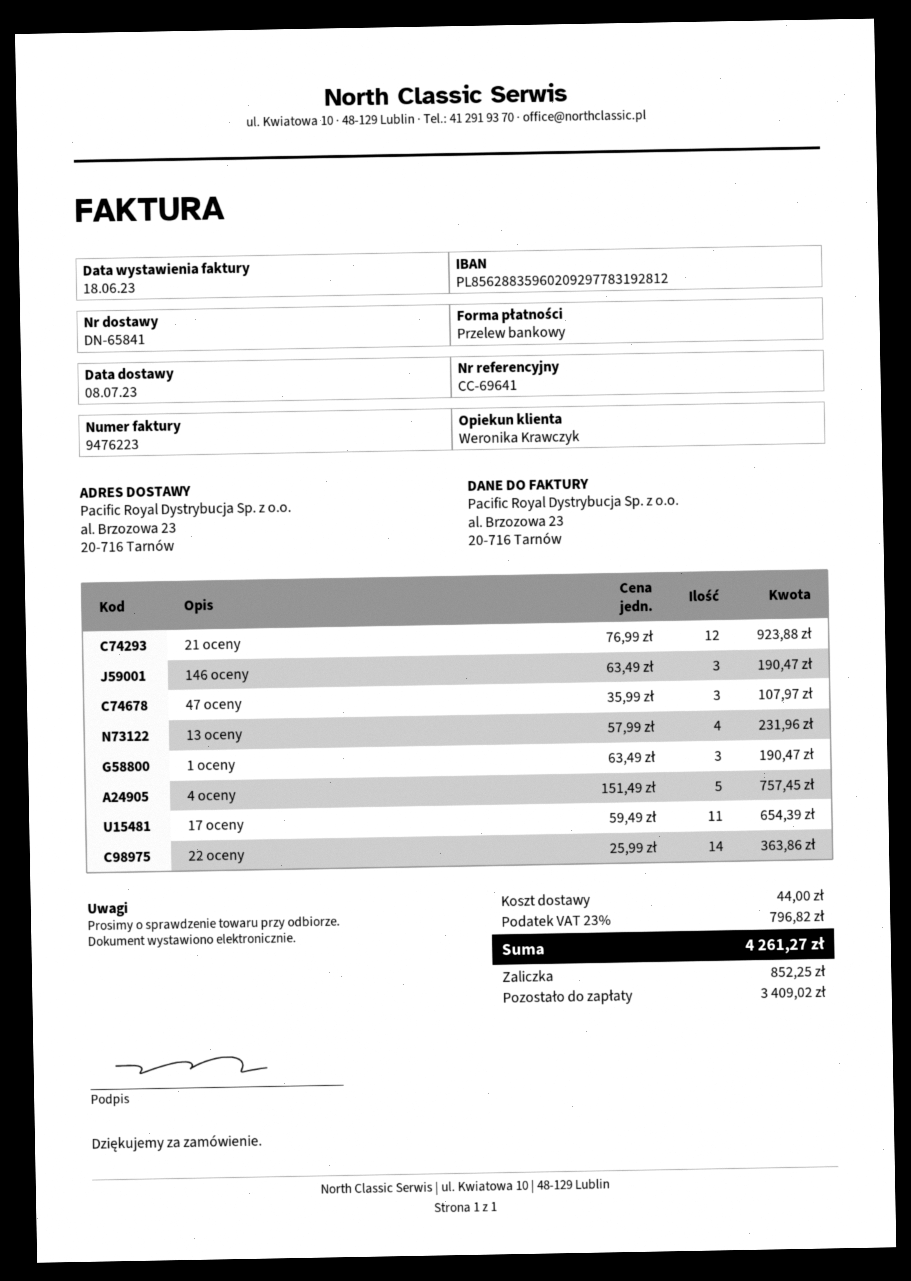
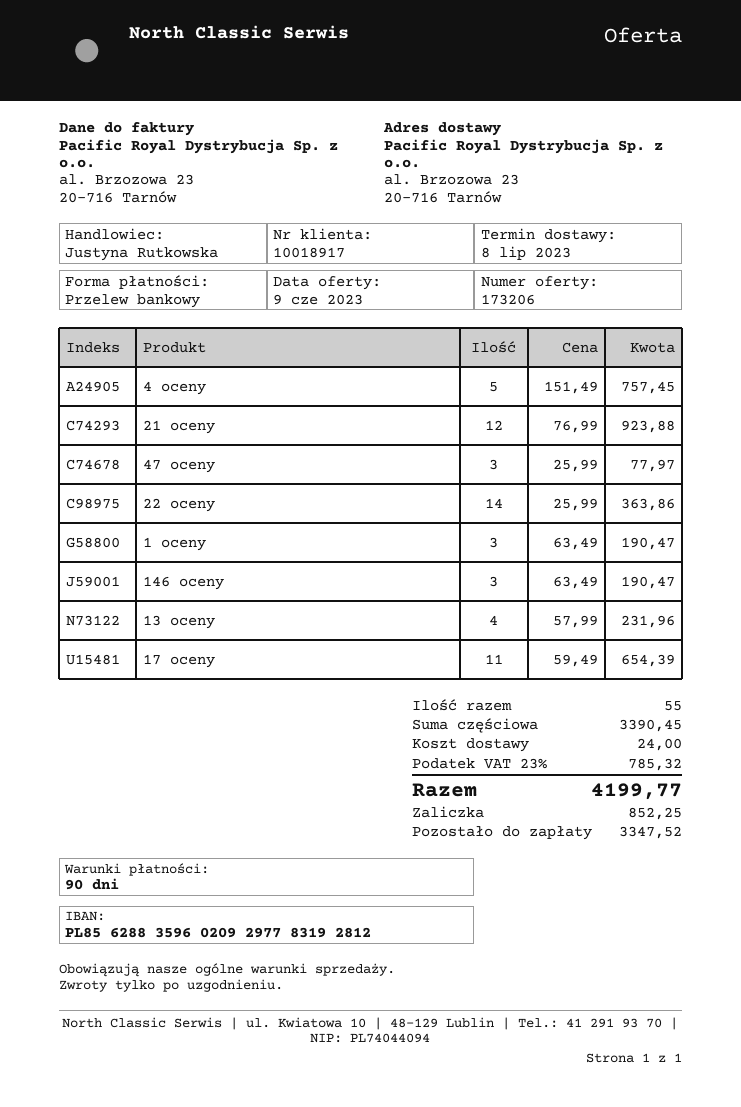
sales rep: Weronika Krawczyk -> Justyna Rutkowska
47 oceny: 3 x 35.99 = 107.97 -> 3 x 25.99 = 77.97
shipping: 44.00 -> 24.00
tax: 23% = 796.82 -> 23% = 785.32
total: 4261.27 -> 4199.77
balance: 3409.02 -> 3347.52

